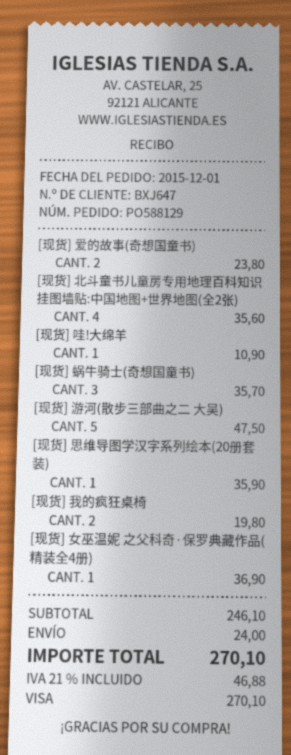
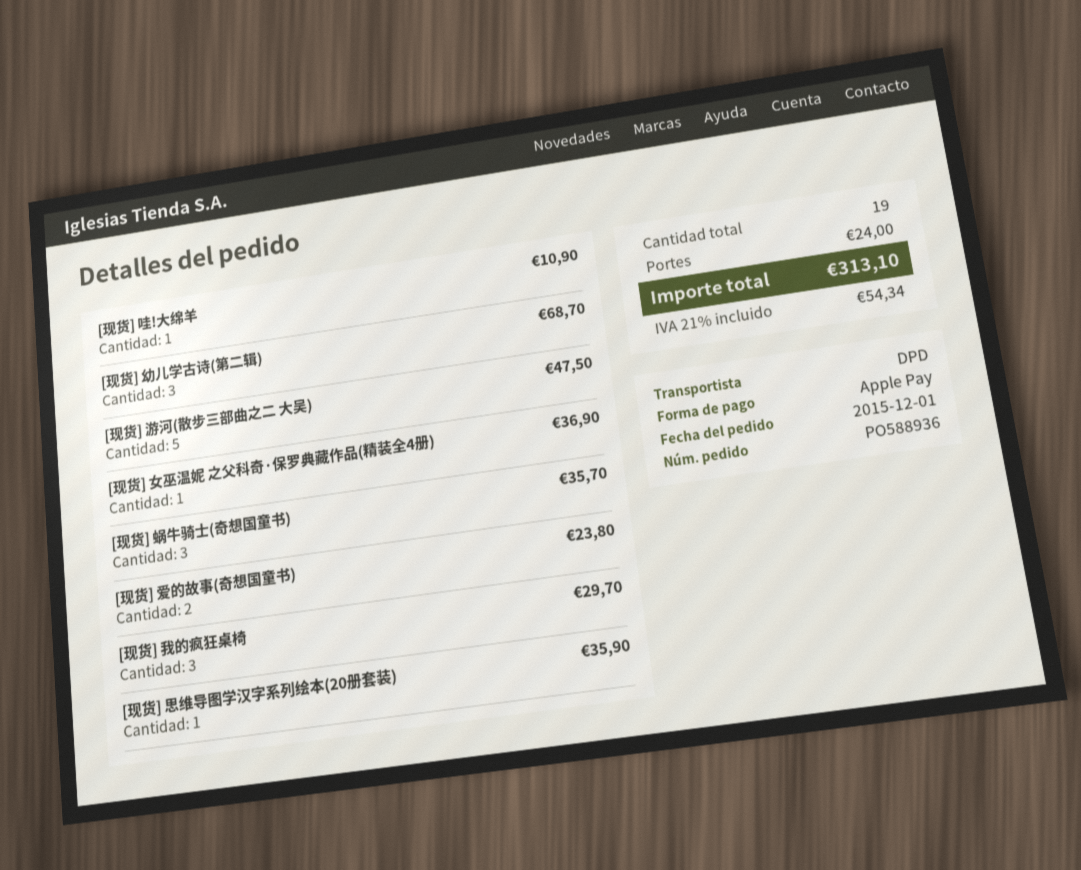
order number: PO588129 -> PO588936
payment method: Visa -> Apple Pay
[现货] 北斗童书儿童房专用地理百科知识挂图墙贴:中国地图+世界地图(全2张): 4 for 35.60 -> none
[现货] 我的疯狂桌椅: 2 for 19.80 -> 3 for 29.70
[现货] 幼儿学古诗(第二辑): none -> 3 for 68.70
tax: 21% = 46.88 -> 21% = 54.34
total: 270.10 -> 313.10

